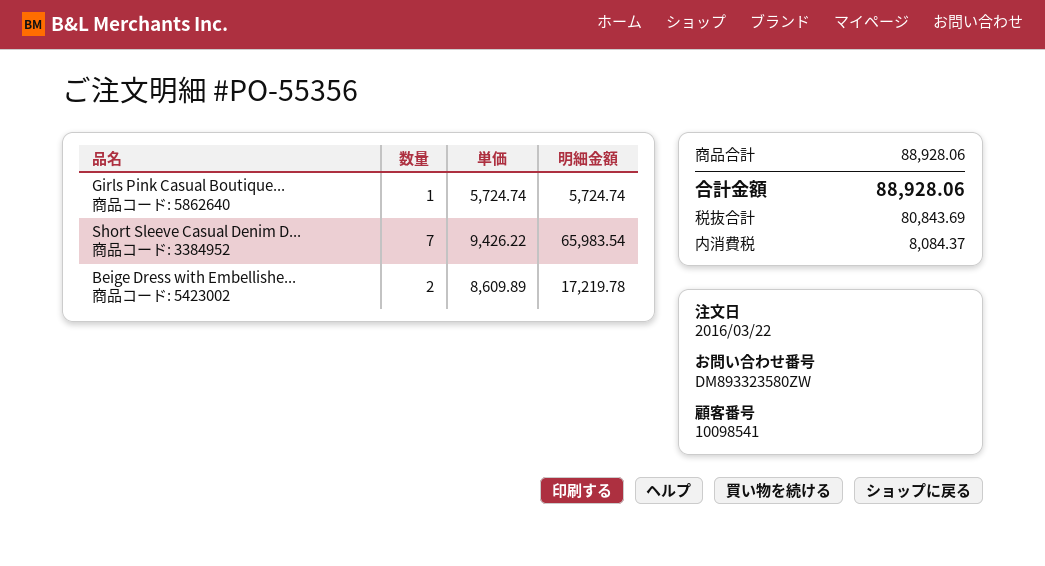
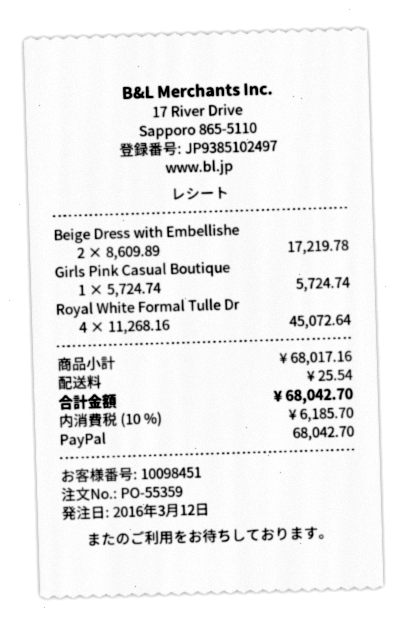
order number: PO-55356 -> PO-55359
order date: 2016-03-22 -> 2016-03-12
customer number: 10098541 -> 10098451
Short Sleeve Casual Denim D...: 7 x 9426.22 = 65983.54 -> none
Royal White Formal Tulle Dr: none -> 4 x 11268.16 = 45072.64
subtotal: 88928.06 -> 68017.16
shipping: none -> 25.54
tax: 8084.37 -> 6185.70
total: 88928.06 -> 68042.70

